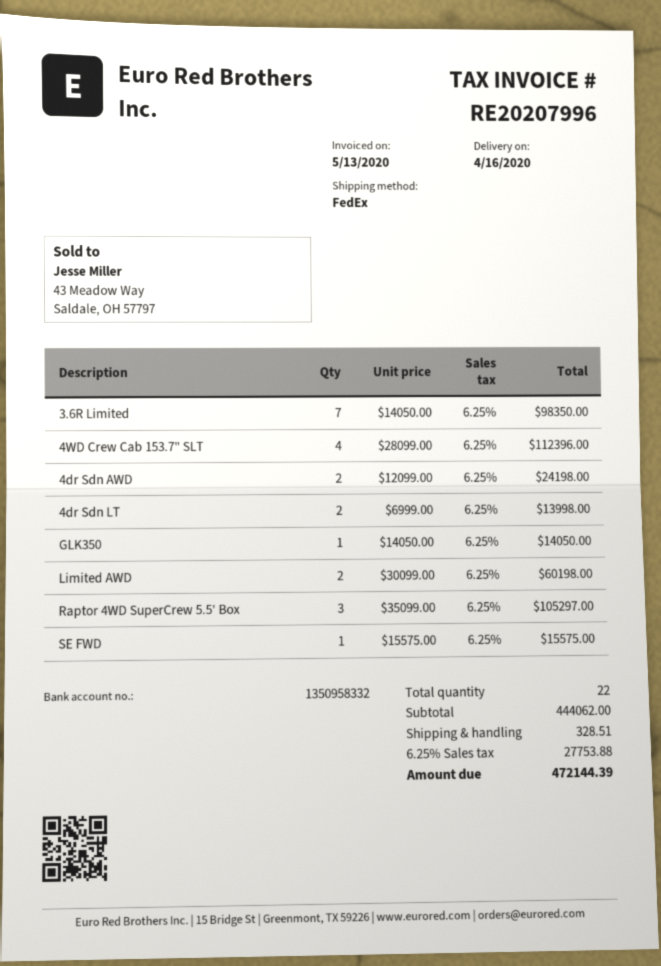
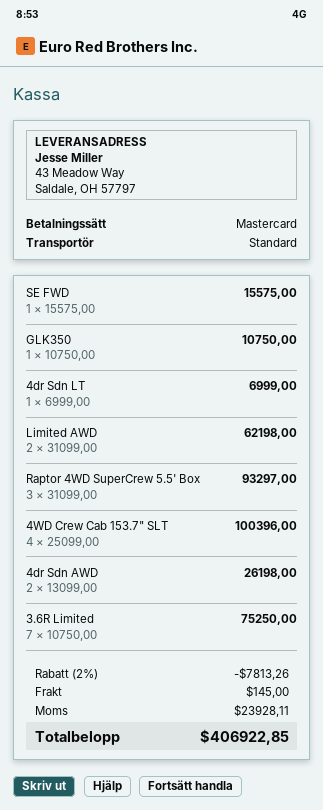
shipping method: FedEx -> standard
3.6R Limited: 7 x 14050.00 = 98350.00 -> 7 x 10750.00 = 75250.00
4WD Crew Cab 153.7" SLT: 4 x 28099.00 = 112396.00 -> 4 x 25099.00 = 100396.00
4dr Sdn AWD: 2 x 12099.00 = 24198.00 -> 2 x 13099.00 = 26198.00
4dr Sdn LT: 2 x 6999.00 = 13998.00 -> 1 x 6999.00 = 6999.00
GLK350: 1 x 14050.00 = 14050.00 -> 1 x 10750.00 = 10750.00
Limited AWD: 2 x 30099.00 = 60198.00 -> 2 x 31099.00 = 62198.00
Raptor 4WD SuperCrew 5.5' Box: 3 x 35099.00 = 105297.00 -> 3 x 31099.00 = 93297.00
discount: none -> 2% = 7813.26
shipping: 328.51 -> 145.00
tax: 27753.88 -> 23928.11
total: 472144.39 -> 406922.85

